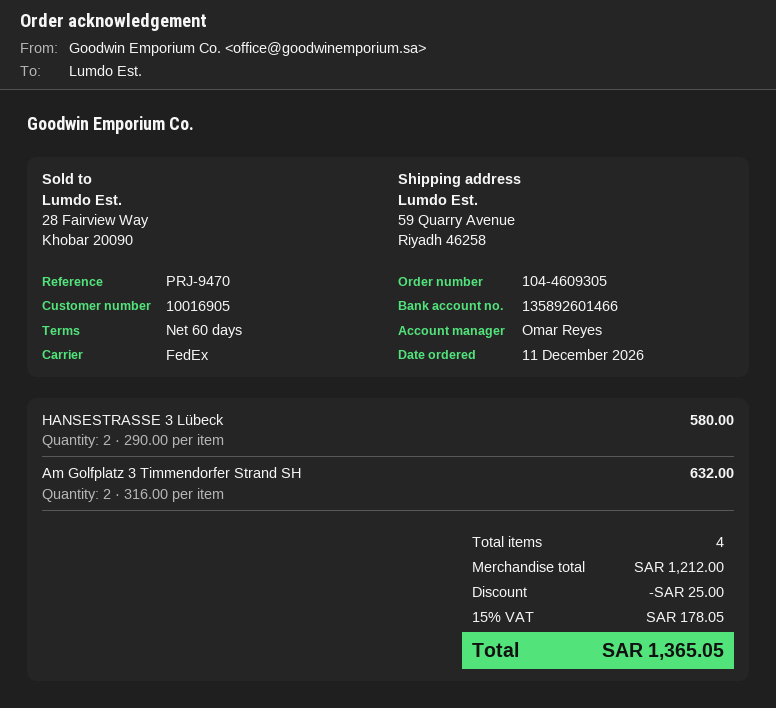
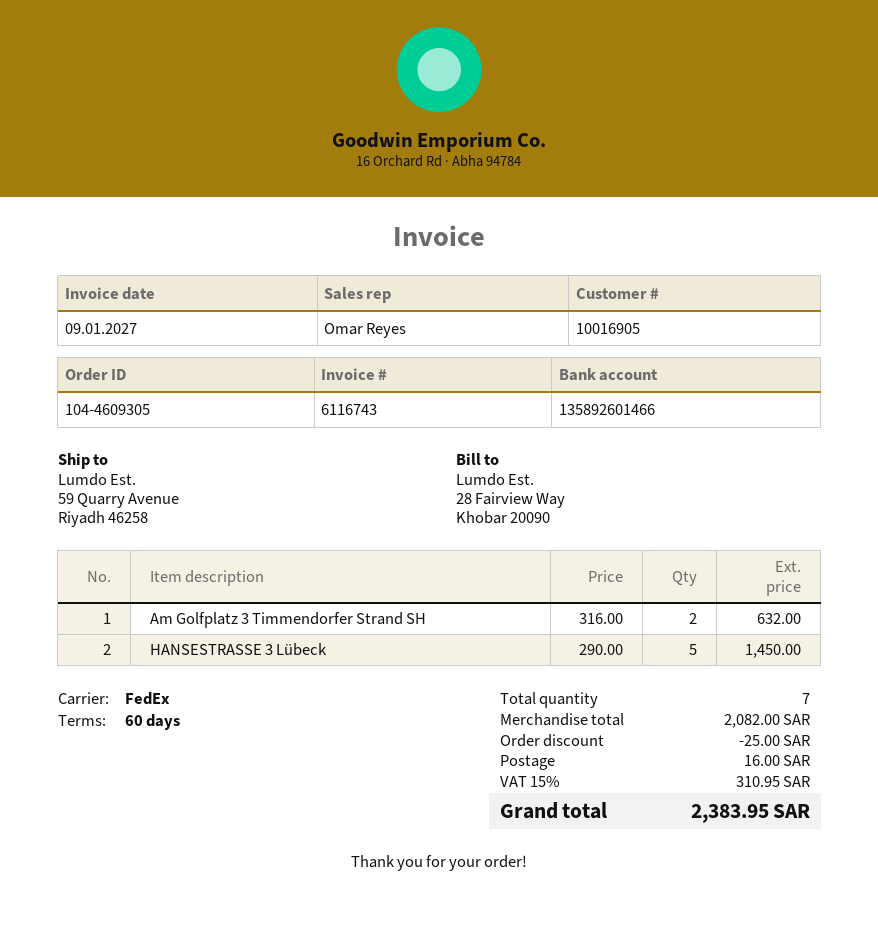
HANSESTRASSE 3 Lübeck: 2 x 290.00 = 580.00 -> 5 x 290.00 = 1450.00
total quantity: 4 -> 7
subtotal: 1212.00 -> 2082.00
shipping: none -> 16.00
tax: 15% = 178.05 -> 15% = 310.95
total: 1365.05 -> 2383.95

